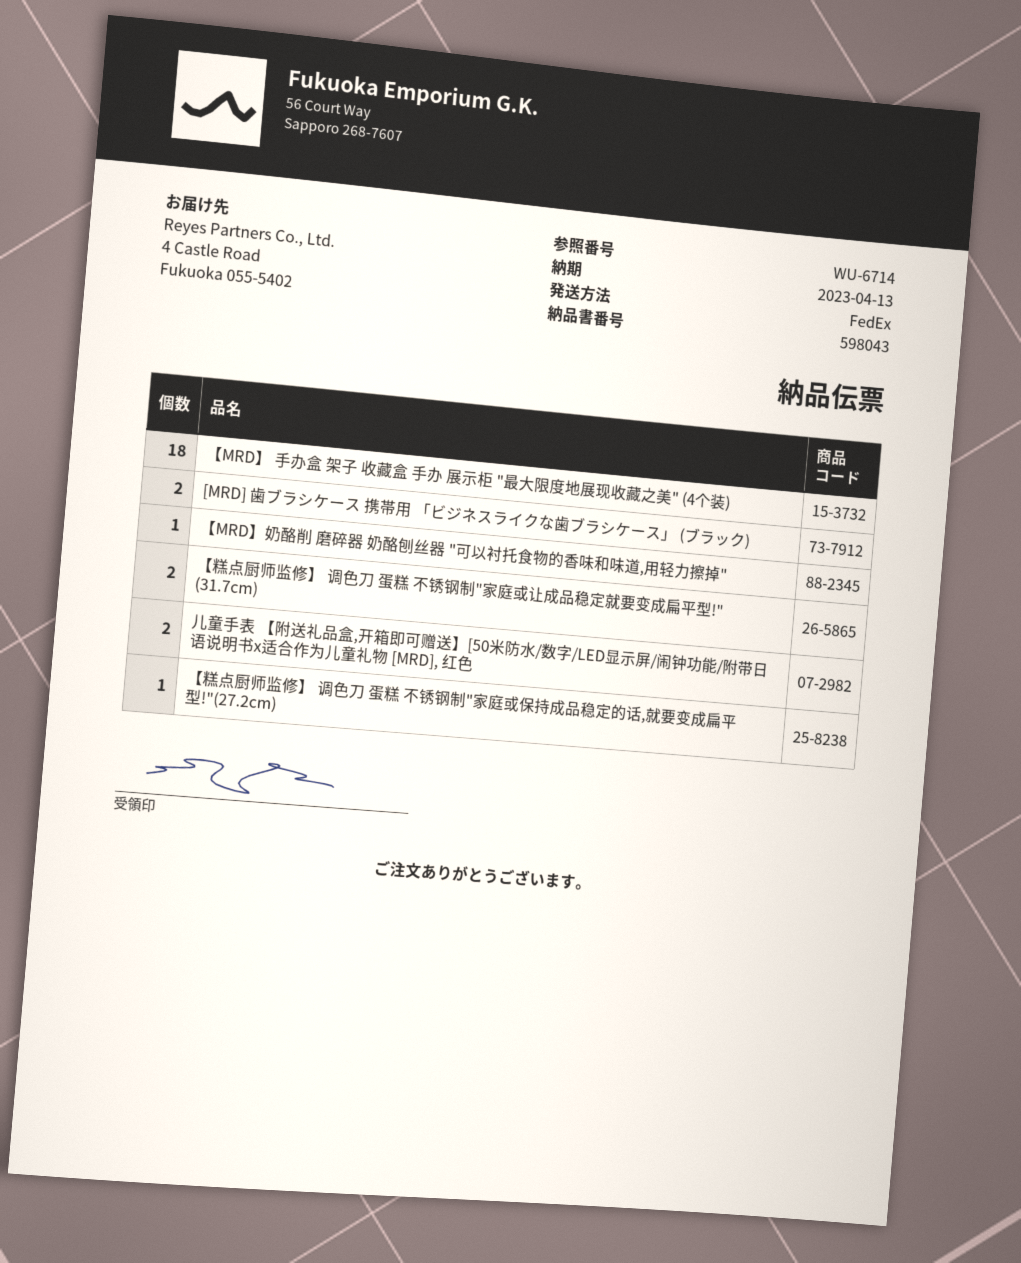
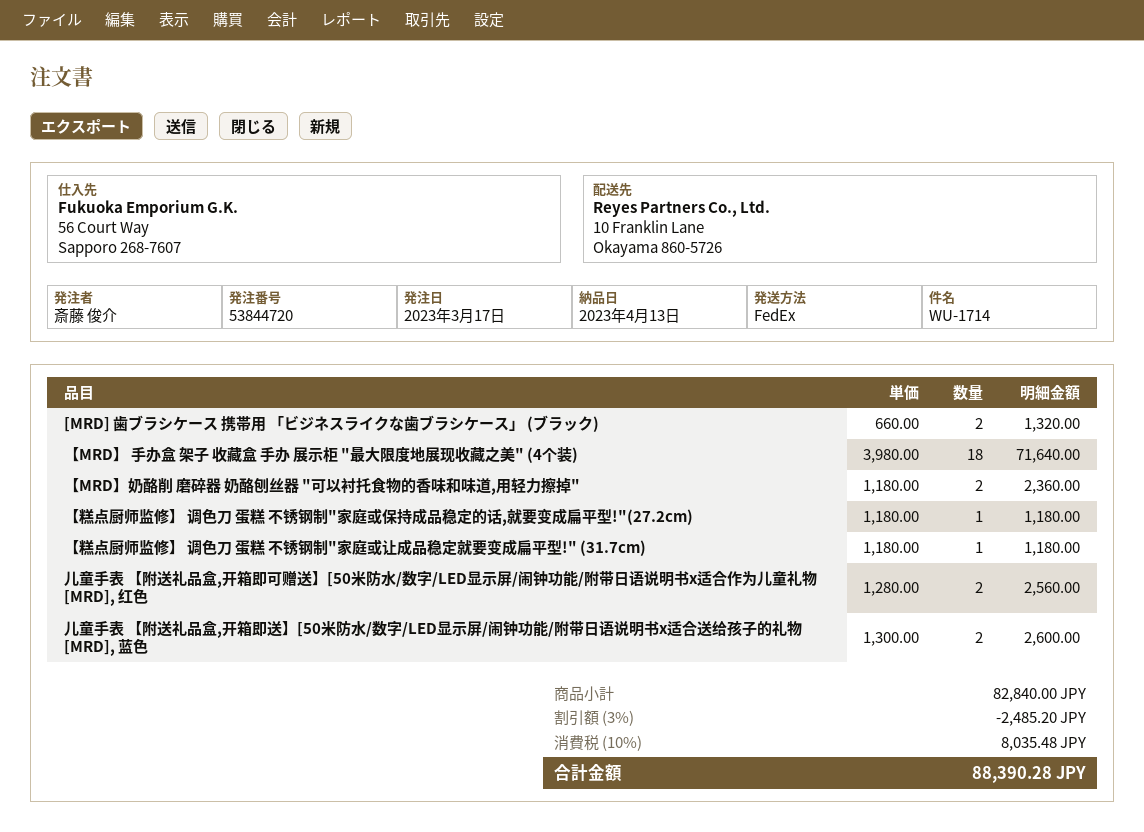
reference: WU-6714 -> WU-1714
ship to: 4 Castle Road, Fukuoka 055-5402 -> 10 Franklin Lane, Okayama 860-5726
【MRD】奶酪削 磨碎器 奶酪刨丝器 "可以衬托食物的香味和味道,用轻力擦掉": 1 -> 2
【糕点厨师监修】 调色刀 蛋糕 不锈钢制"家庭或让成品稳定就要变成扁平型!" (31.7cm): 2 -> 1
儿童手表 【附送礼品盒,开箱即送】[50米防水/数字/LED显示屏/闹钟功能/附带日语说明书x适合送给孩子的礼物 [MRD], 蓝色: none -> 2

